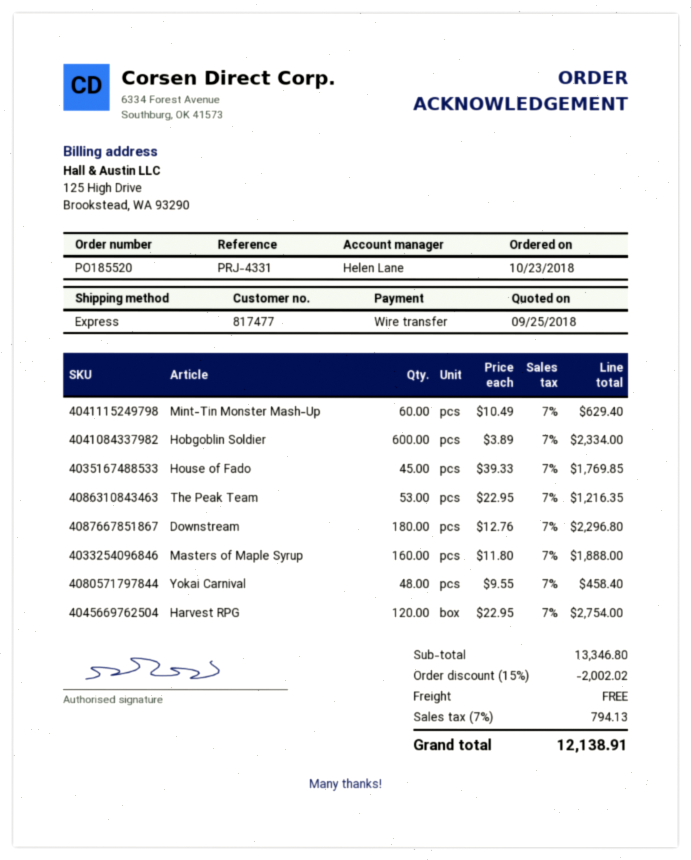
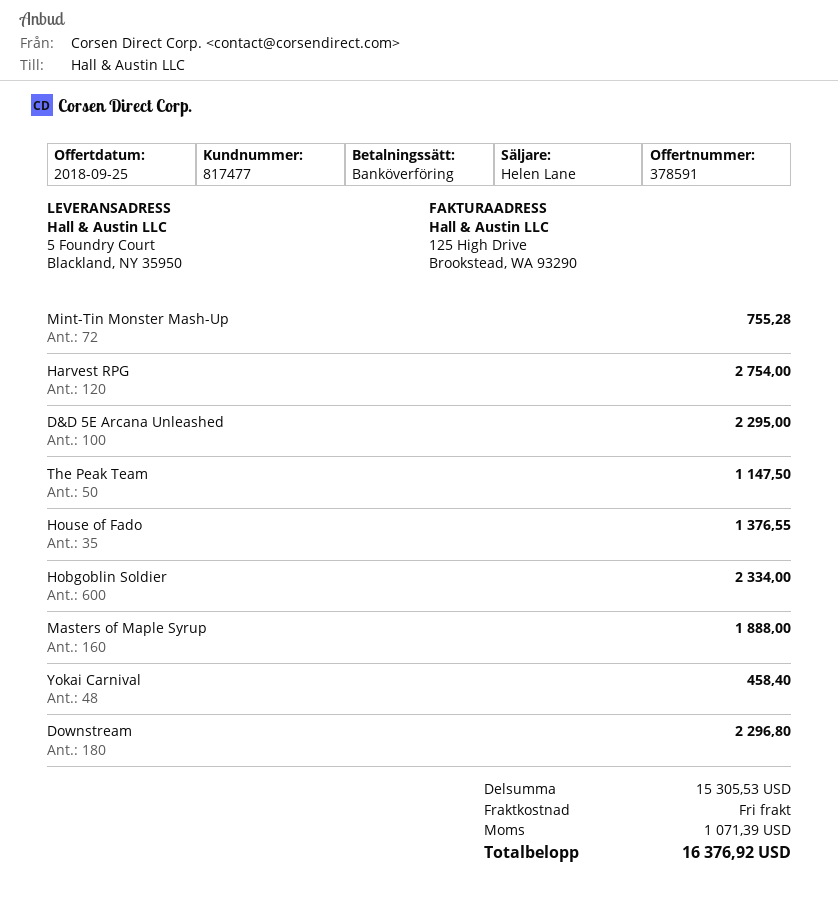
Mint-Tin Monster Mash-Up: 60 for 629.40 -> 72 for 755.28
House of Fado: 45 for 1769.85 -> 35 for 1376.55
The Peak Team: 53 for 1216.35 -> 50 for 1147.50
D&D 5E Arcana Unleashed: none -> 100 for 2295.00
subtotal: 13346.80 -> 15305.53
discount: 15% = 2002.02 -> none
tax: 794.13 -> 1071.39
total: 12138.91 -> 16376.92

